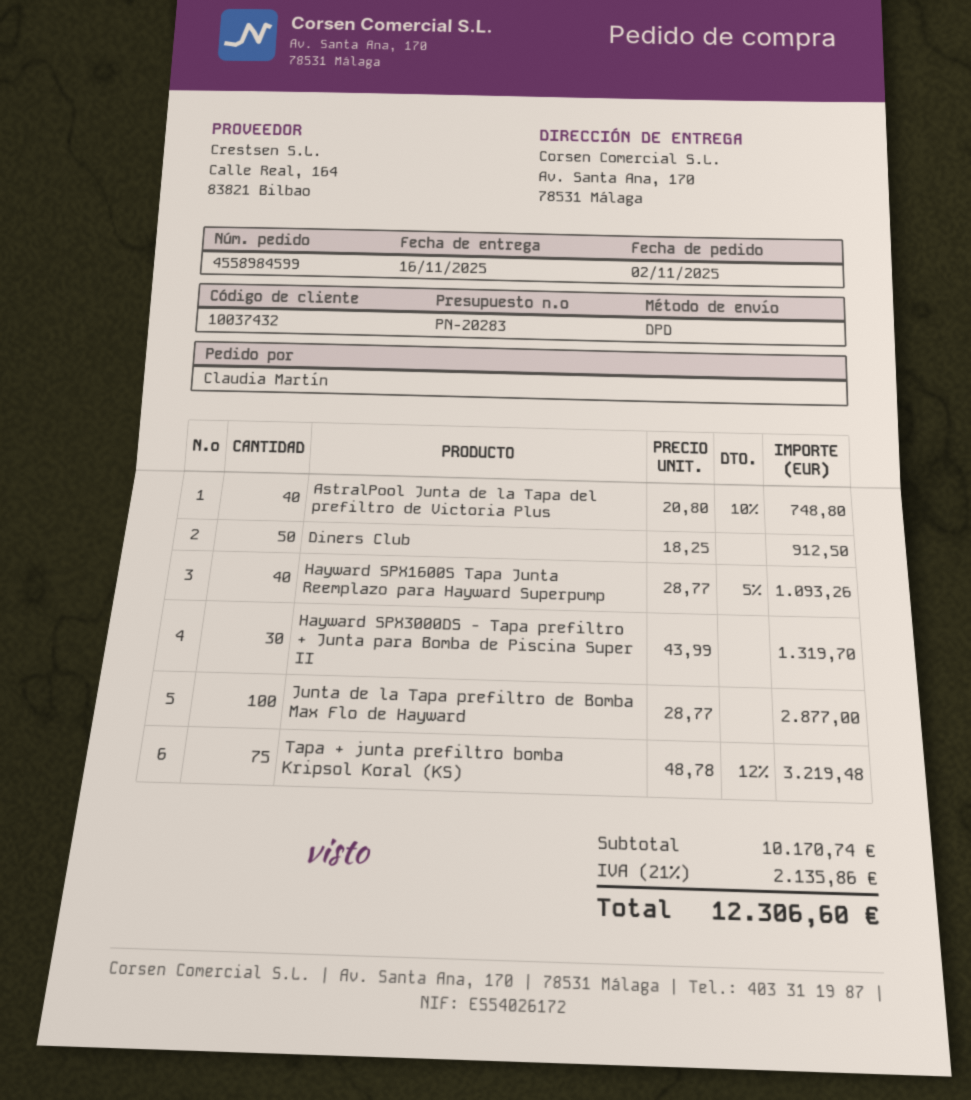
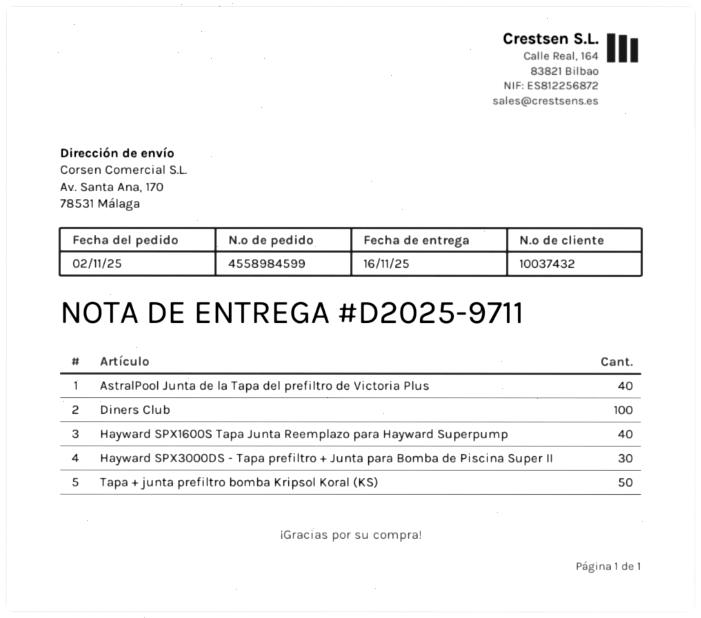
Diners Club: 50 -> 100
Junta de la Tapa prefiltro de Bomba Max Flo de Hayward: 100 -> none
Tapa + junta prefiltro bomba Kripsol Koral (KS): 75 -> 50

